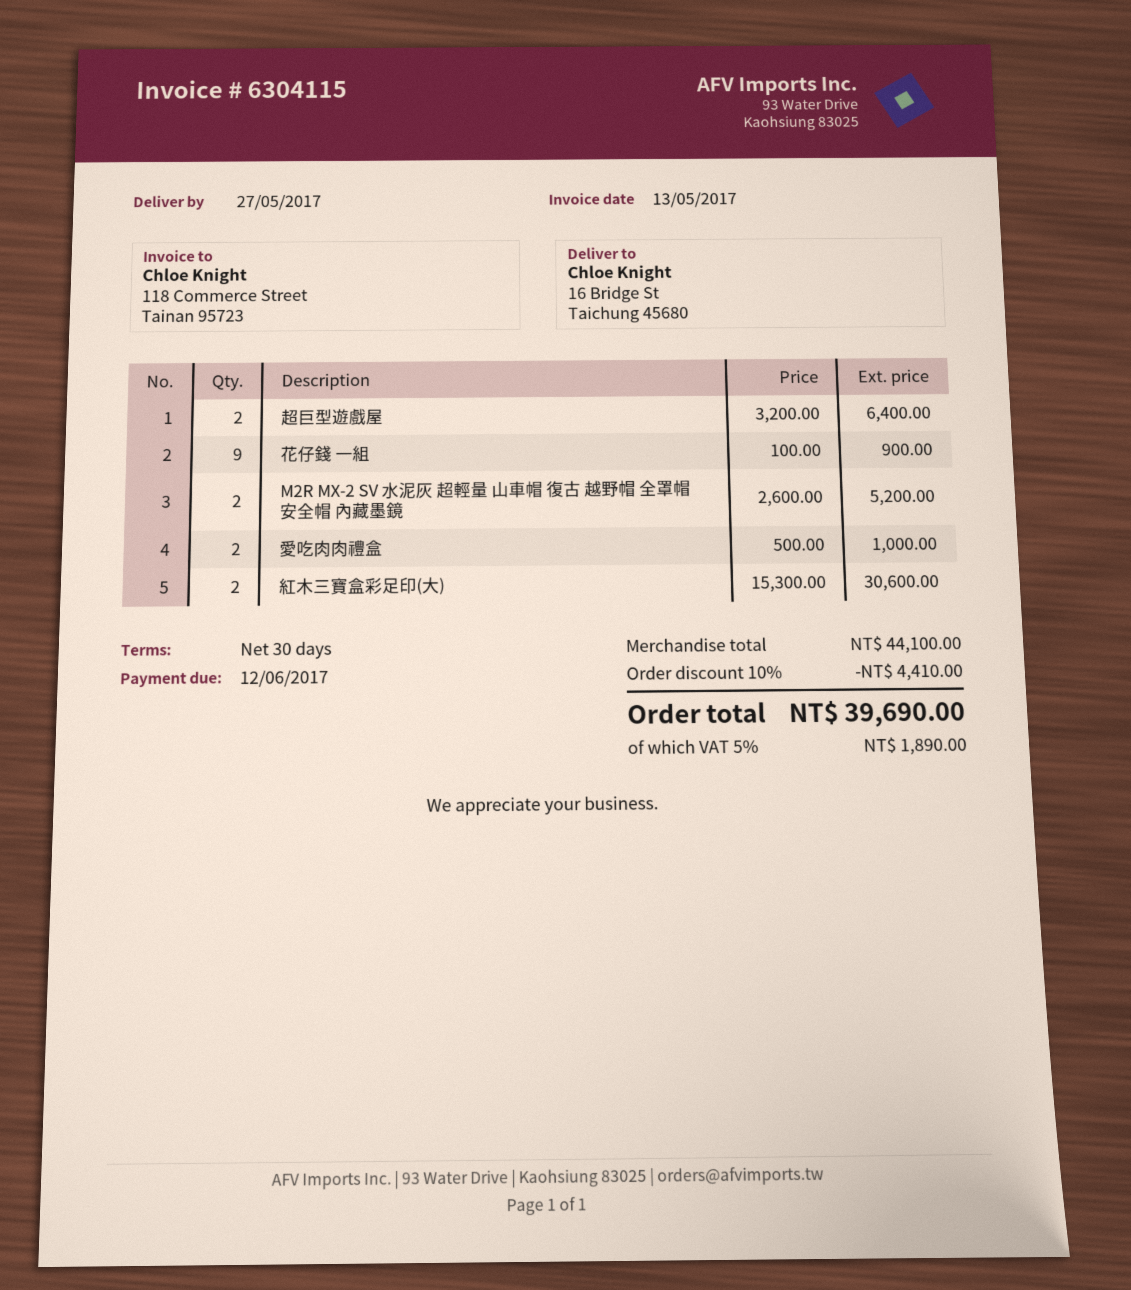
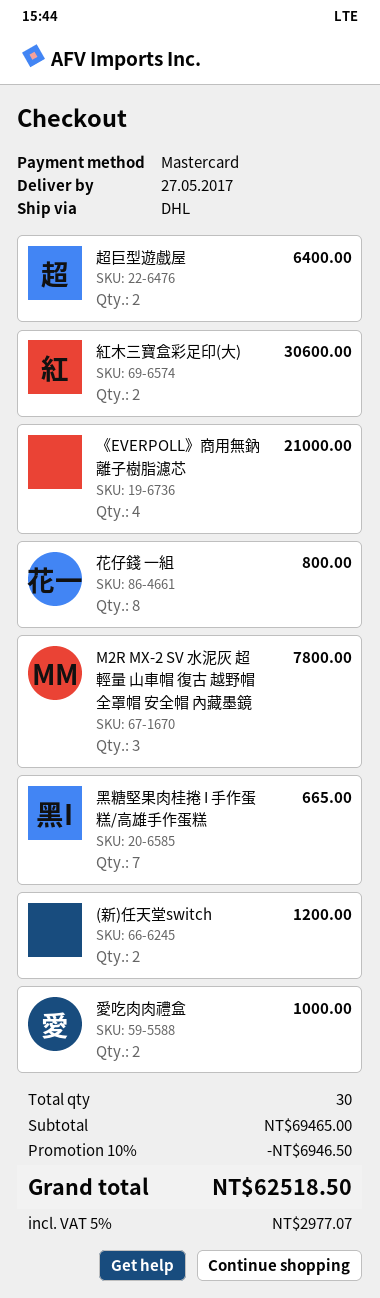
花仔錢 一組: 9 for 900.00 -> 8 for 800.00
M2R MX-2 SV 水泥灰 超輕量 山車帽 復古 越野帽 全罩帽 安全帽 內藏墨鏡: 2 for 5200.00 -> 3 for 7800.00
《EVERPOLL》商用無鈉離子樹脂濾芯: none -> 4 for 21000.00
黑糖堅果肉桂捲 I 手作蛋糕/高雄手作蛋糕: none -> 7 for 665.00
(新)任天堂switch: none -> 2 for 1200.00
subtotal: 44100.00 -> 69465.00
discount: 10% = 4410.00 -> 10% = 6946.50
tax: 5% = 1890.00 -> 5% = 2977.07
total: 39690.00 -> 62518.50

